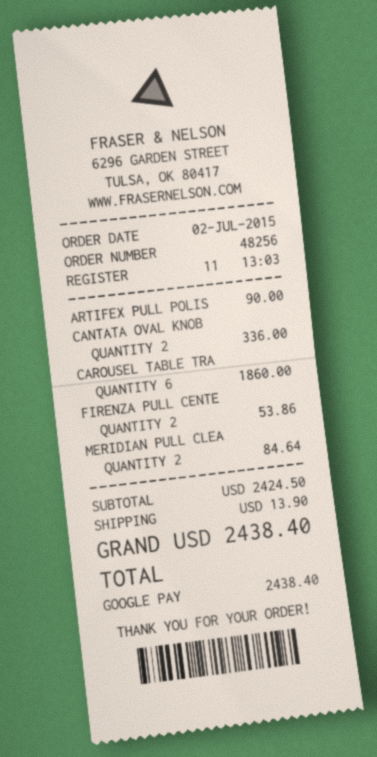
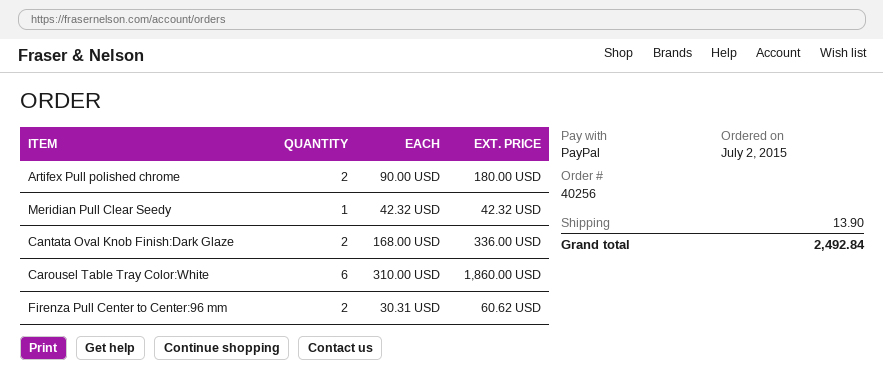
order number: 48256 -> 40256
payment method: Google Pay -> PayPal
ARTIFEX PULL POLIS: 1 for 90.00 -> 2 for 180.00
FIRENZA PULL CENTE: 2 for 53.86 -> 2 for 60.62
MERIDIAN PULL CLEA: 2 for 84.64 -> 1 for 42.32
total: 2438.40 -> 2492.84

